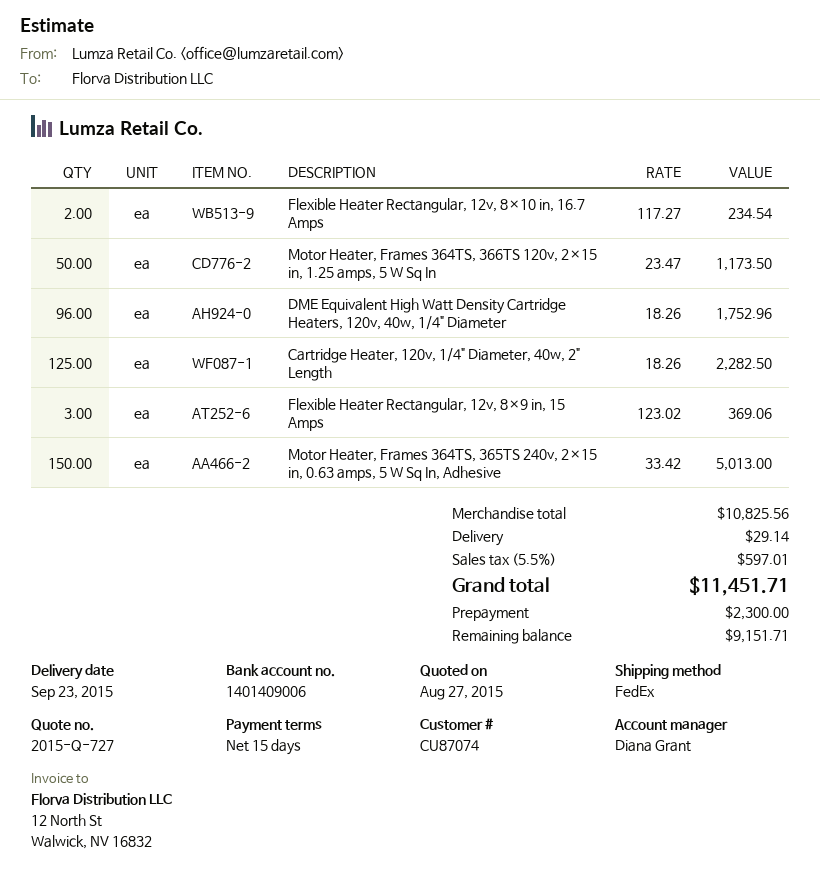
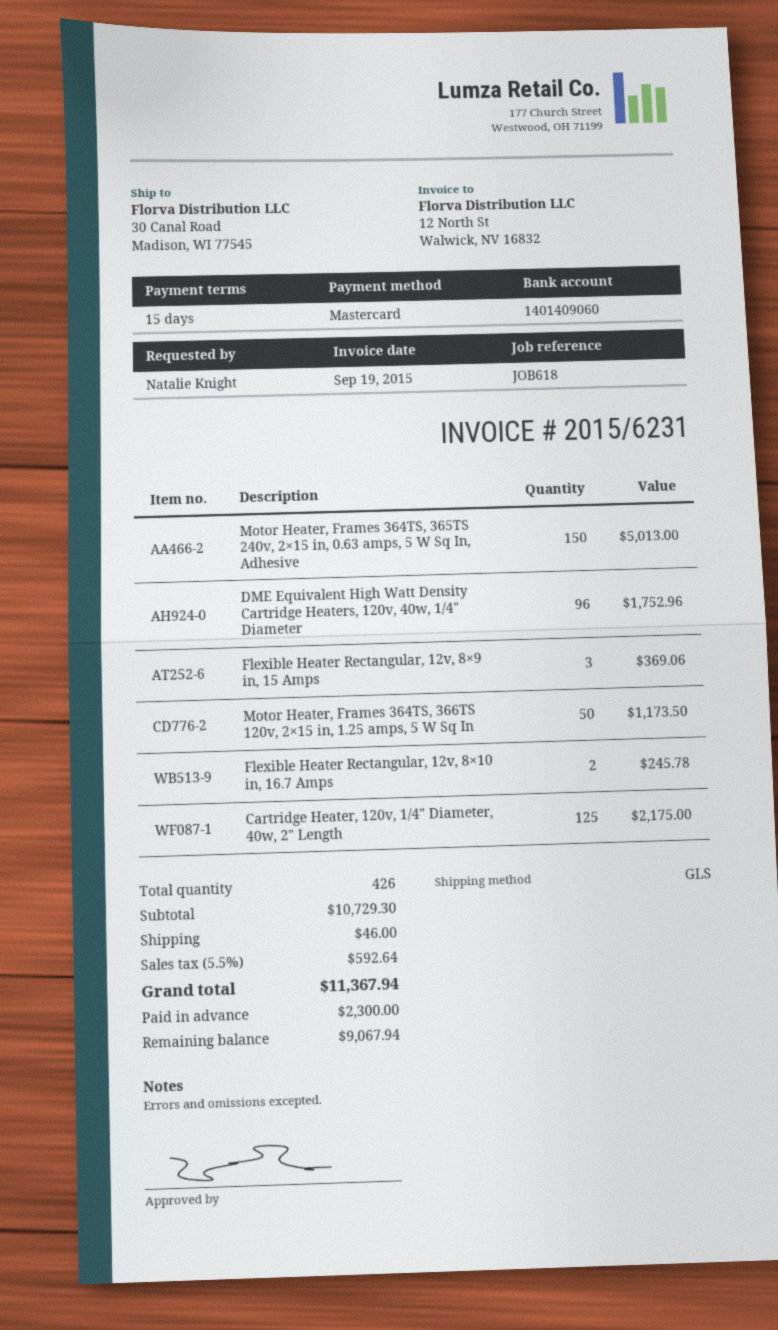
bank account: 1401409006 -> 1401409060
shipping method: FedEx -> GLS
Flexible Heater Rectangular, 12v, 8×10 in, 16.7 Amps: 2 for 234.54 -> 2 for 245.78
Cartridge Heater, 120v, 1/4" Diameter, 40w, 2" Length: 125 for 2282.50 -> 125 for 2175.00
subtotal: 10825.56 -> 10729.30
shipping: 29.14 -> 46.00
tax: 5.5% = 597.01 -> 5.5% = 592.64
total: 11451.71 -> 11367.94
balance: 9151.71 -> 9067.94

